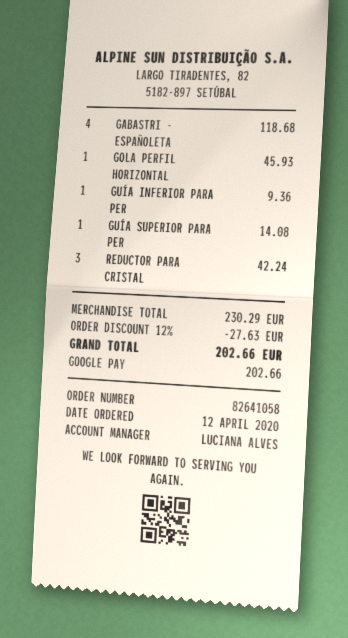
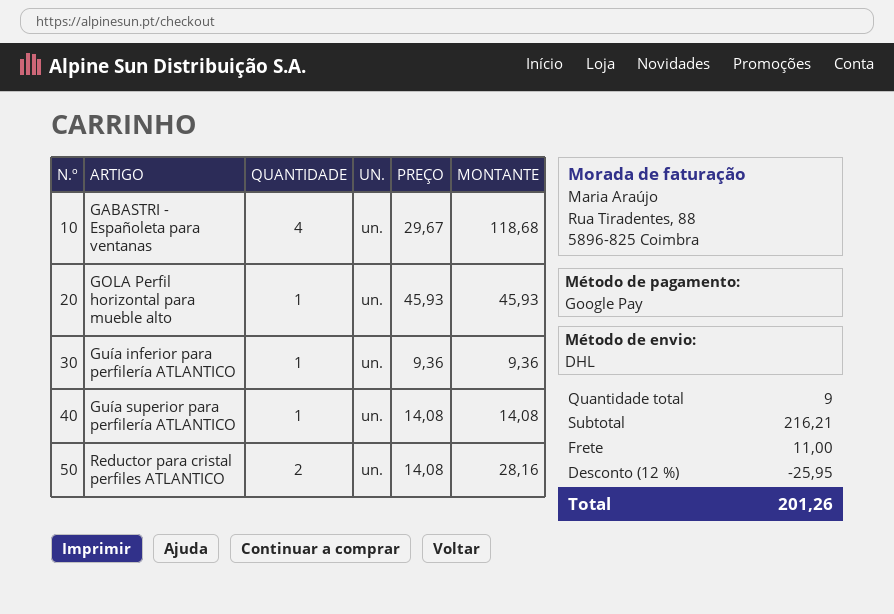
REDUCTOR PARA CRISTAL: 3 for 42.24 -> 2 for 28.16
subtotal: 230.29 -> 216.21
discount: 12% = 27.63 -> 12% = 25.95
shipping: none -> 11.00
total: 202.66 -> 201.26

